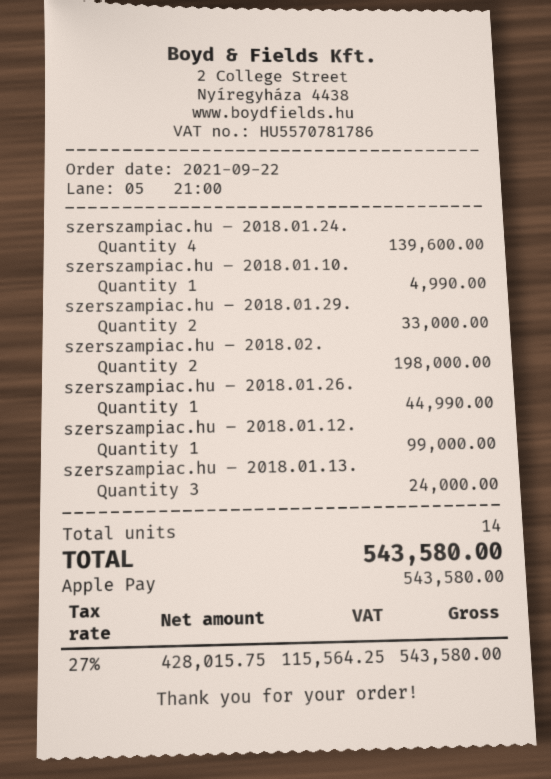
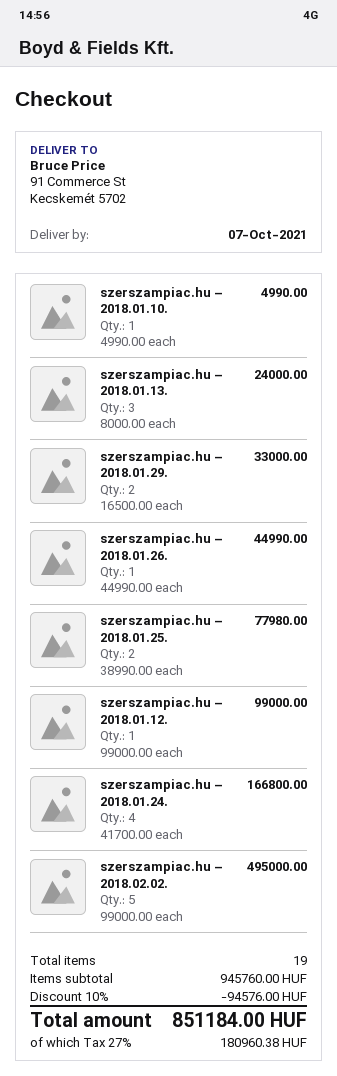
szerszampiac.hu – 2018.01.24.: 4 for 139600.00 -> 4 for 166800.00
szerszampiac.hu – 2018.02.: 2 for 198000.00 -> 5 for 495000.00
szerszampiac.hu – 2018.01.25.: none -> 2 for 77980.00
total quantity: 14 -> 19
discount: none -> 10% = 94576.00
tax: 27% = 115564.25 -> 27% = 180960.38
total: 543580.00 -> 851184.00

